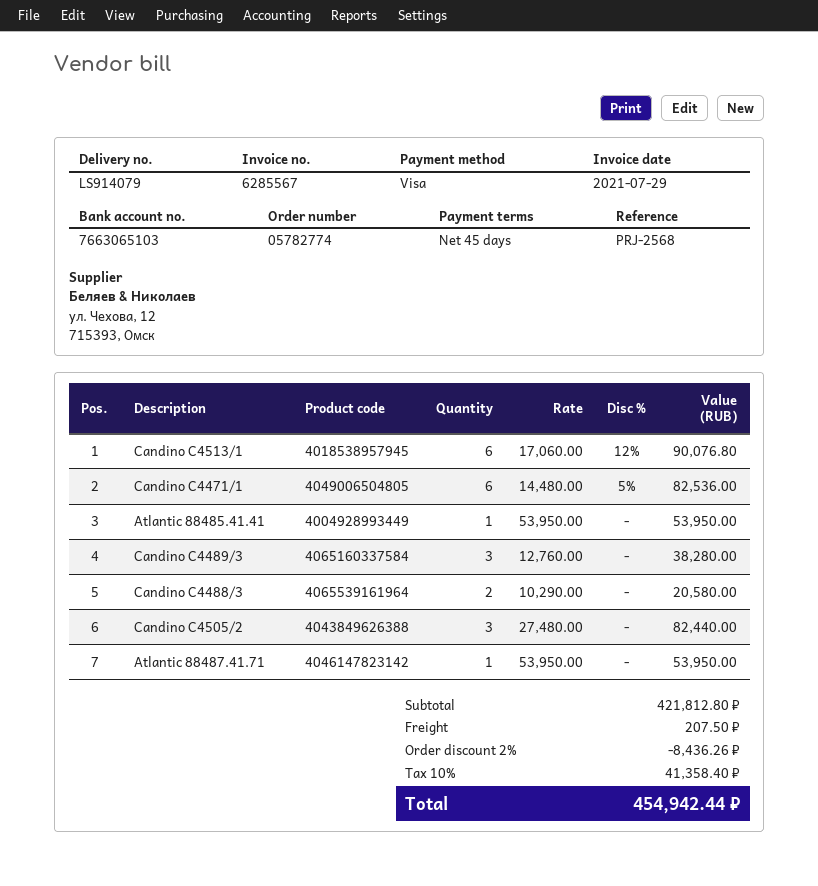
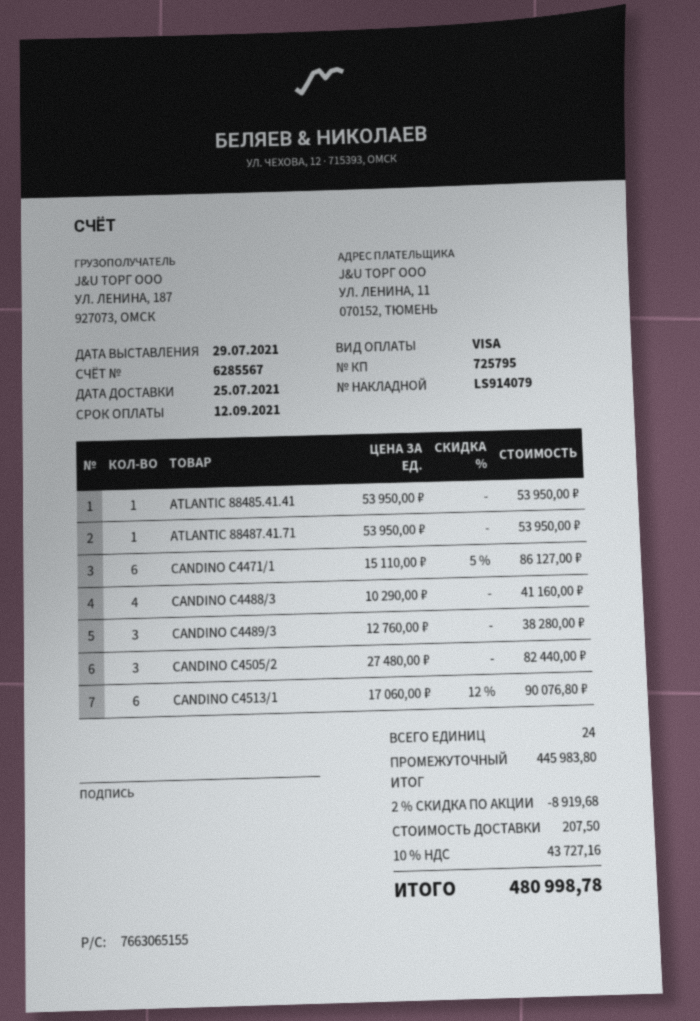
bank account: 7663065103 -> 7663065155
Candino C4471/1: 6 x 14480.00 - 5% = 82536.00 -> 6 x 15110.00 - 5% = 86127.00
Candino C4488/3: 2 x 10290.00 = 20580.00 -> 4 x 10290.00 = 41160.00
subtotal: 421812.80 -> 445983.80
discount: 2% = 8436.26 -> 2% = 8919.68
tax: 10% = 41358.40 -> 10% = 43727.16
total: 454942.44 -> 480998.78

